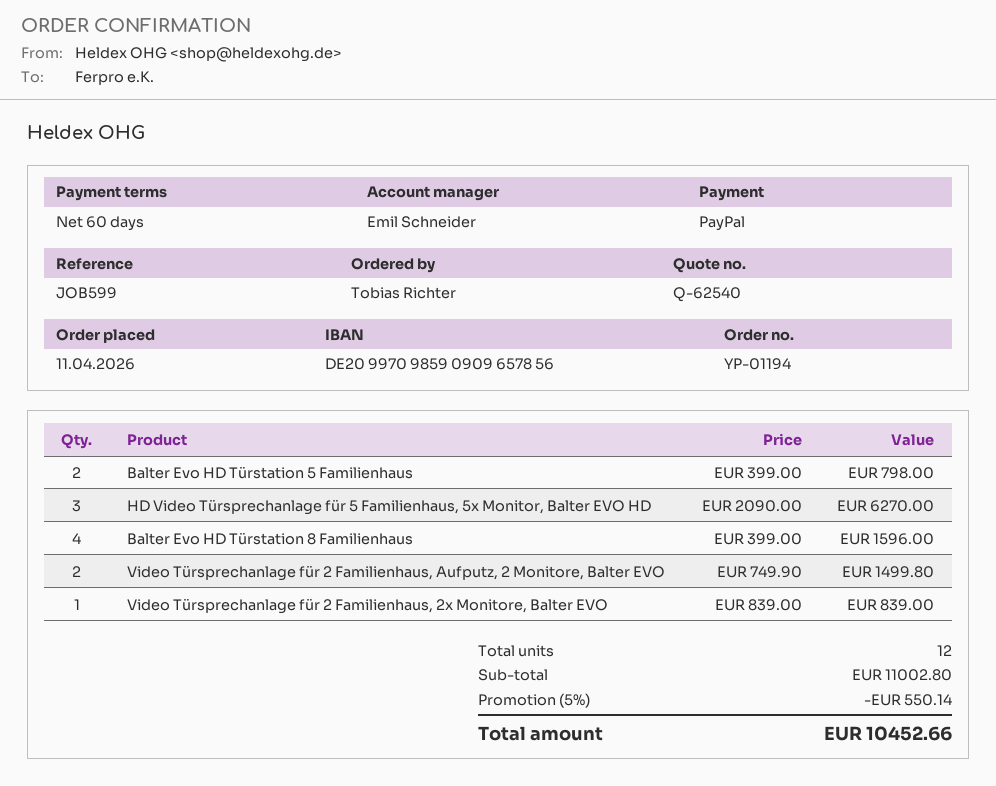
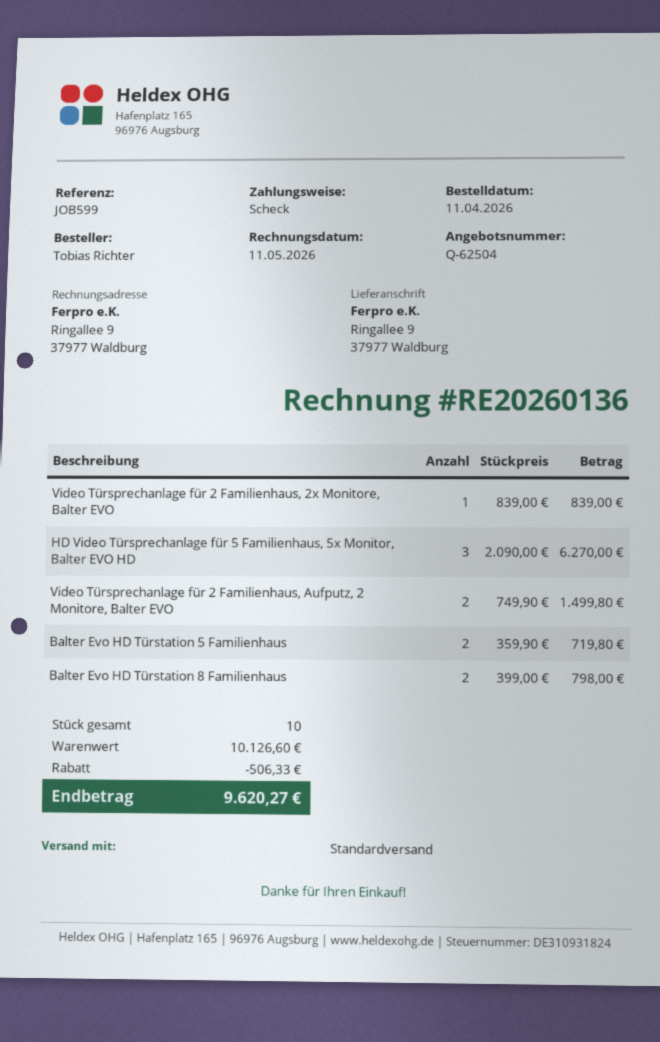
quote number: Q-62540 -> Q-62504
payment method: PayPal -> cheque
Balter Evo HD Türstation 5 Familienhaus: 2 x 399.00 = 798.00 -> 2 x 359.90 = 719.80
Balter Evo HD Türstation 8 Familienhaus: 4 x 399.00 = 1596.00 -> 2 x 399.00 = 798.00
total quantity: 12 -> 10
subtotal: 11002.80 -> 10126.60
discount: 550.14 -> 506.33
total: 10452.66 -> 9620.27

